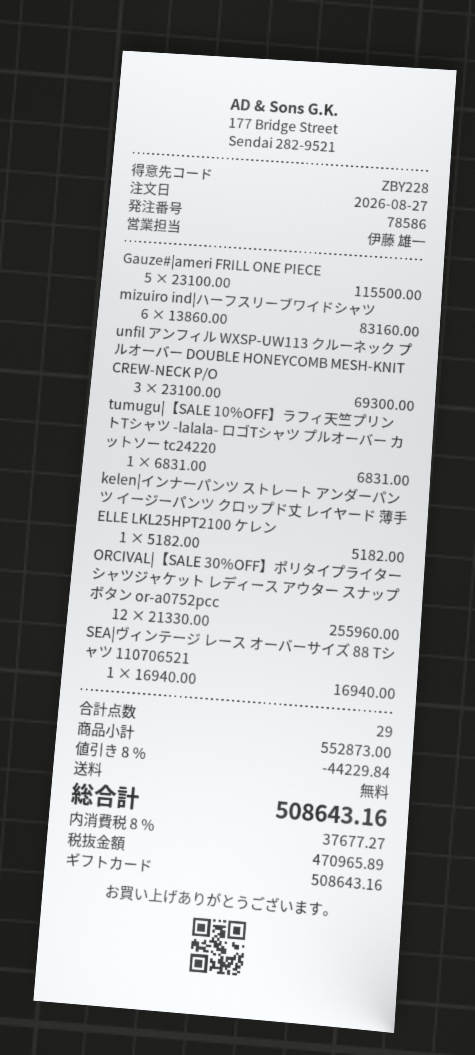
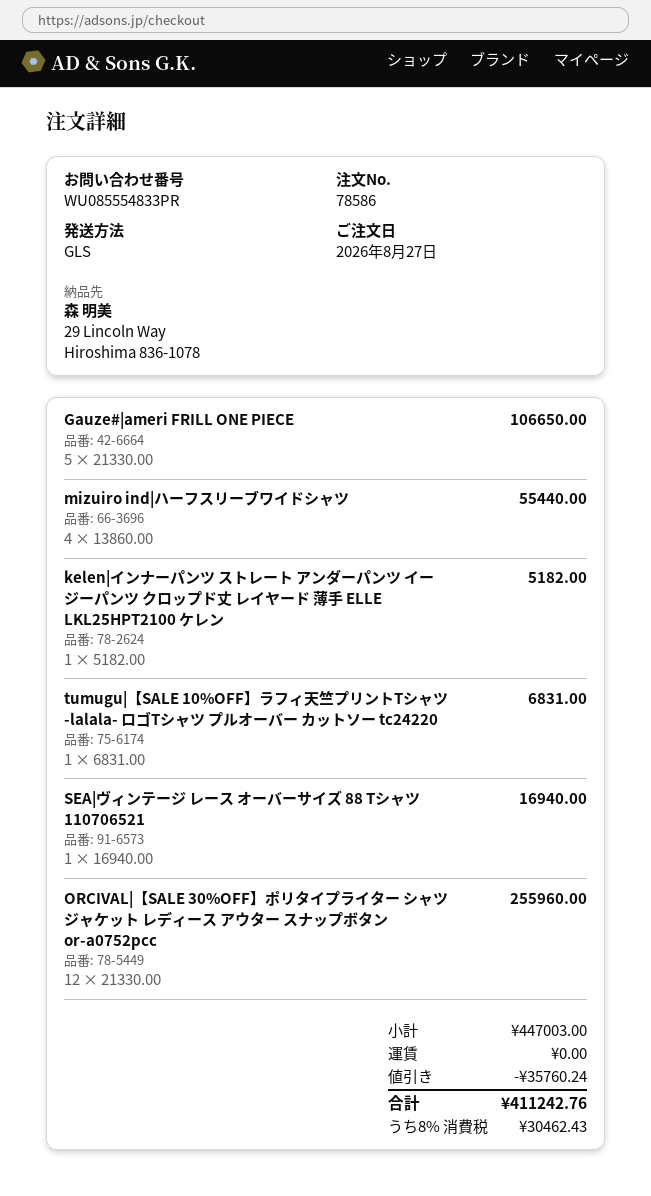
Gauze#|ameri FRILL ONE PIECE: 5 x 23100.00 = 115500.00 -> 5 x 21330.00 = 106650.00
mizuiro ind|ハーフスリーブワイドシャツ: 6 x 13860.00 = 83160.00 -> 4 x 13860.00 = 55440.00
unfil アンフィル WXSP-UW113 クルーネック プルオーバー DOUBLE HONEYCOMB MESH-KNIT CREW-NECK P/O: 3 x 23100.00 = 69300.00 -> none
subtotal: 552873.00 -> 447003.00
discount: 44229.84 -> 35760.24
tax: 8% = 37677.27 -> 8% = 30462.43
total: 508643.16 -> 411242.76

